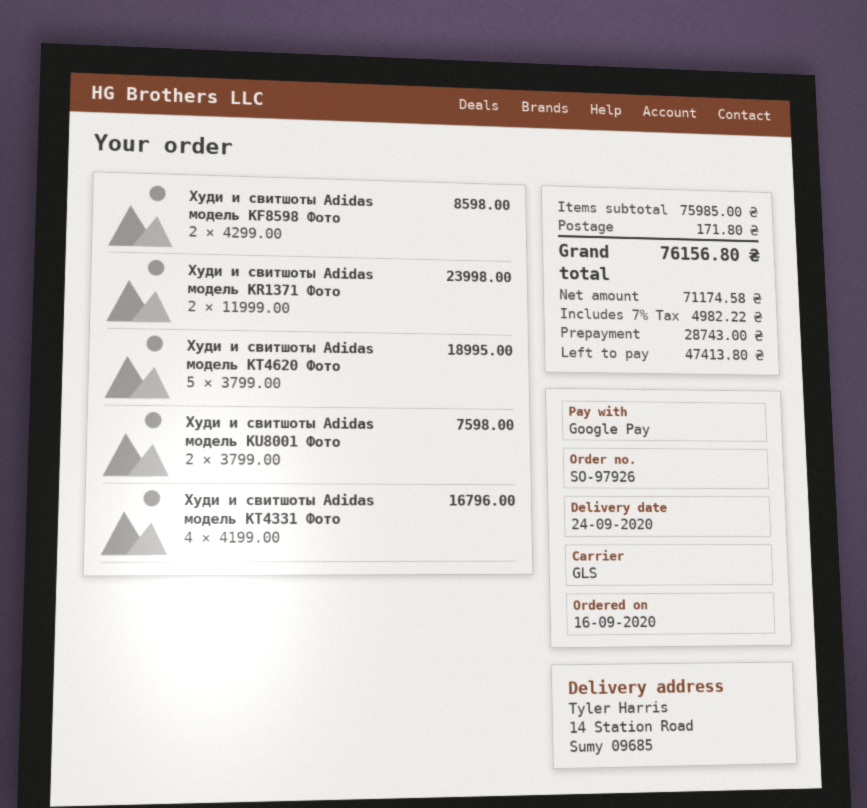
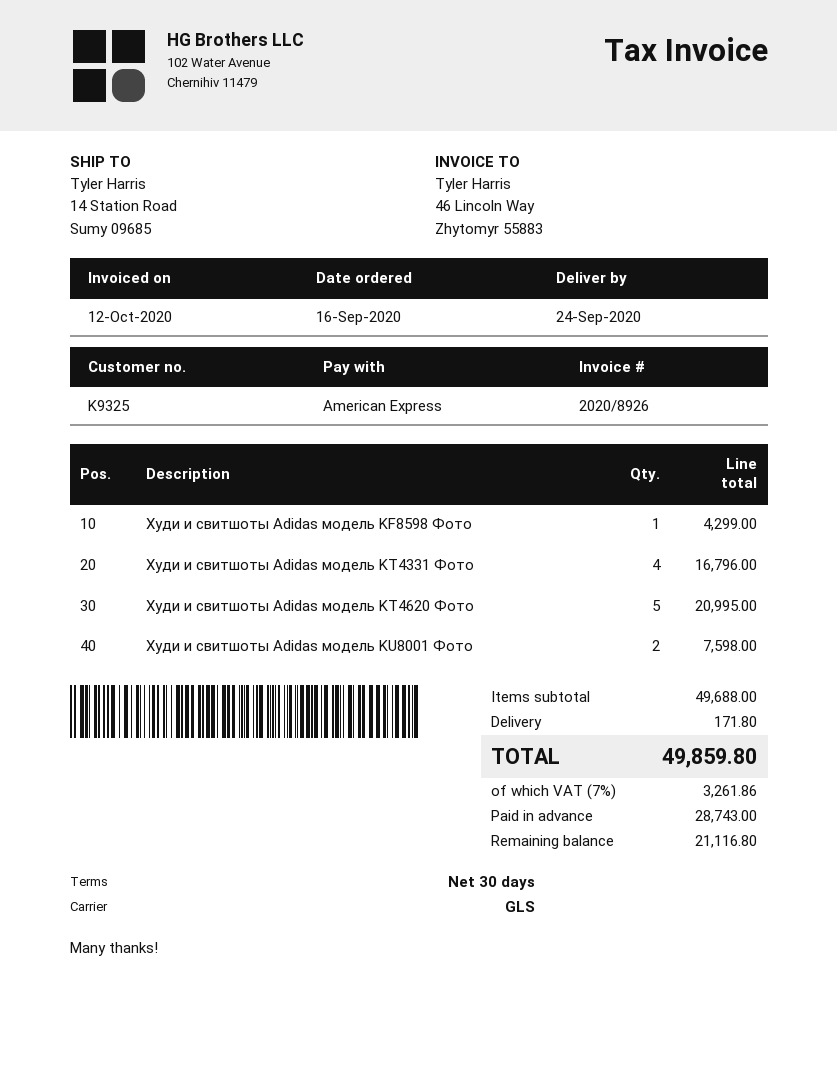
payment method: Google Pay -> American Express
Худи и свитшоты Adidas модель KF8598 Фото: 2 for 8598.00 -> 1 for 4299.00
Худи и свитшоты Adidas модель KR1371 Фото: 2 for 23998.00 -> none
Худи и свитшоты Adidas модель KT4620 Фото: 5 for 18995.00 -> 5 for 20995.00
subtotal: 75985.00 -> 49688.00
tax: 7% = 4982.22 -> 7% = 3261.86
total: 76156.80 -> 49859.80
balance: 47413.80 -> 21116.80

